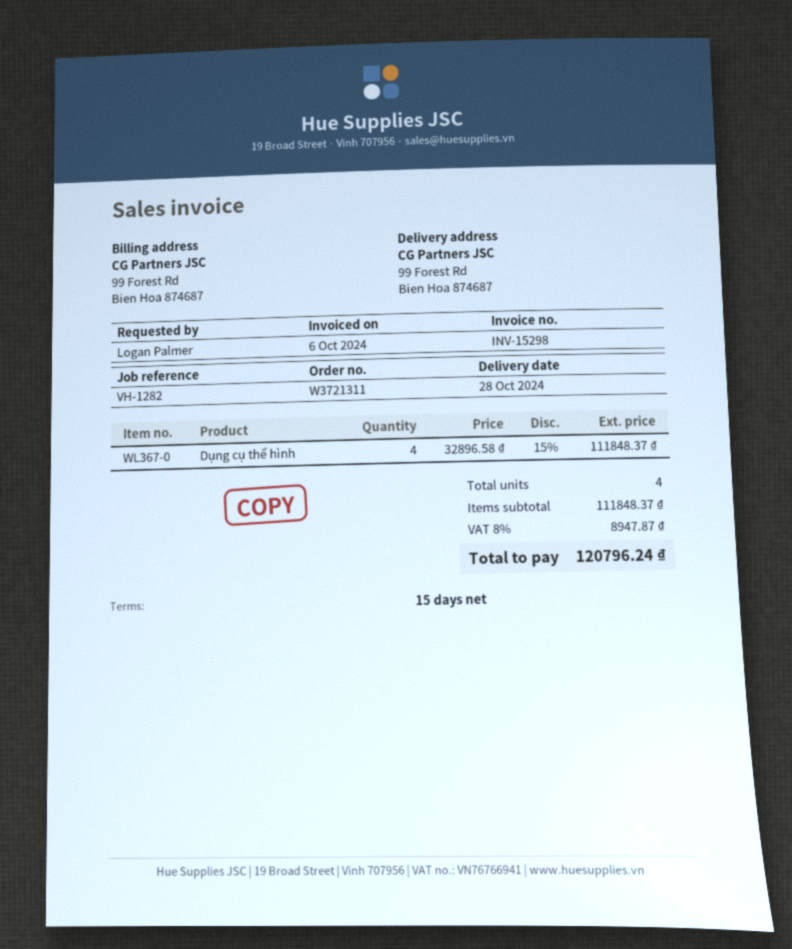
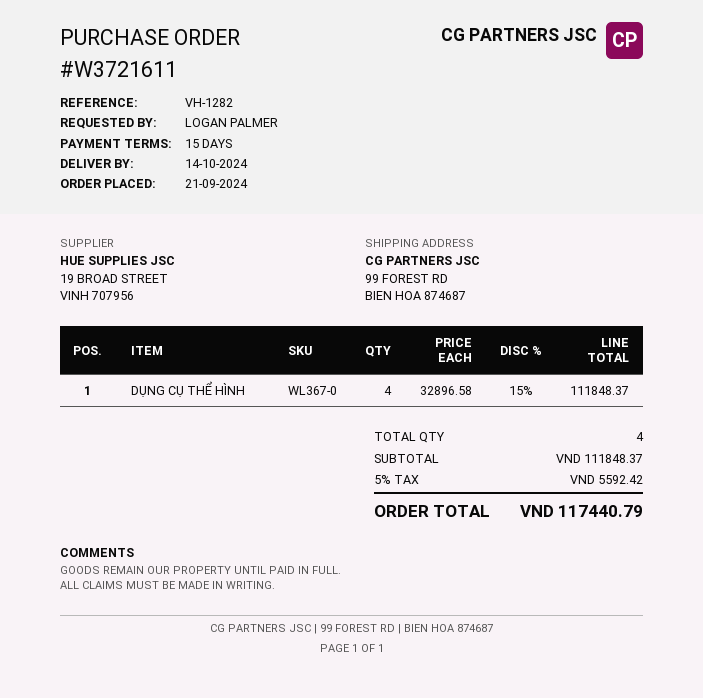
order number: W3721311 -> W3721611
delivery date: 2024-10-28 -> 2024-10-14
tax: 8% = 8947.87 -> 5% = 5592.42
total: 120796.24 -> 117440.79

